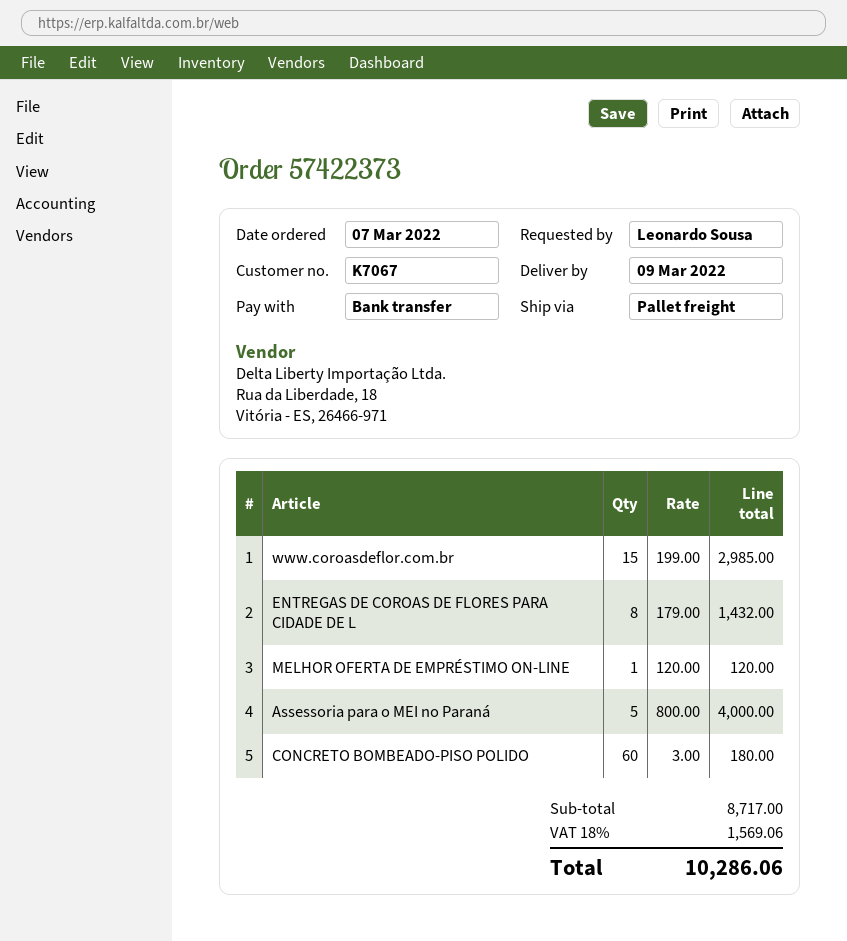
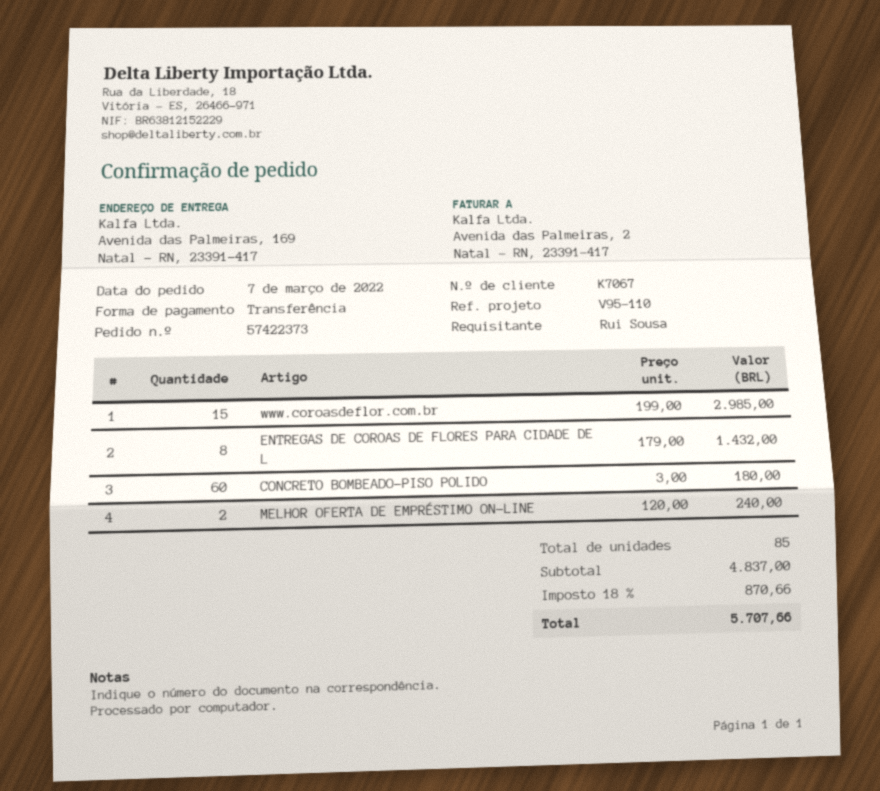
ordered by: Leonardo Sousa -> Rui Sousa
MELHOR OFERTA DE EMPRÉSTIMO ON-LINE: 1 x 120.00 = 120.00 -> 2 x 120.00 = 240.00
Assessoria para o MEI no Paraná: 5 x 800.00 = 4000.00 -> none
subtotal: 8717.00 -> 4837.00
tax: 18% = 1569.06 -> 18% = 870.66
total: 10286.06 -> 5707.66

